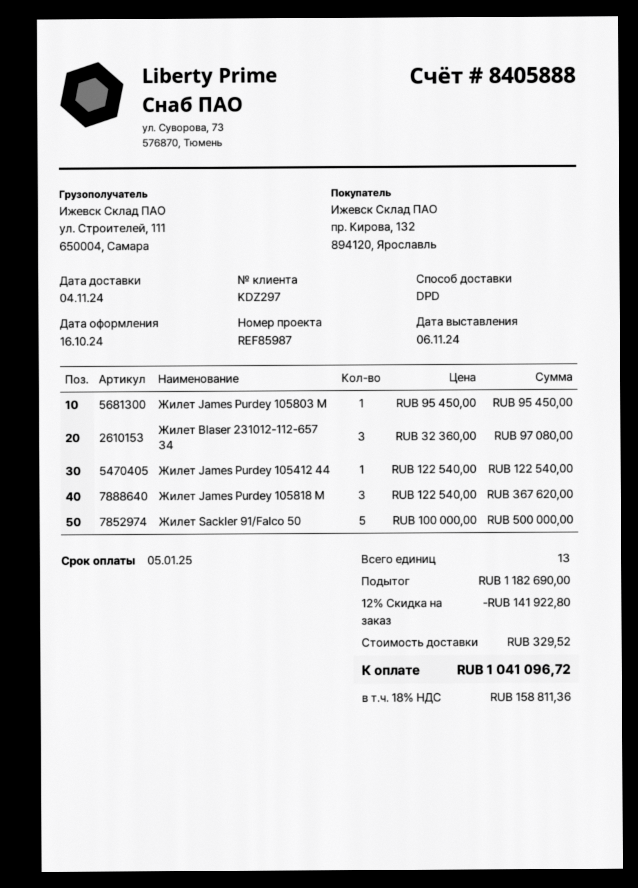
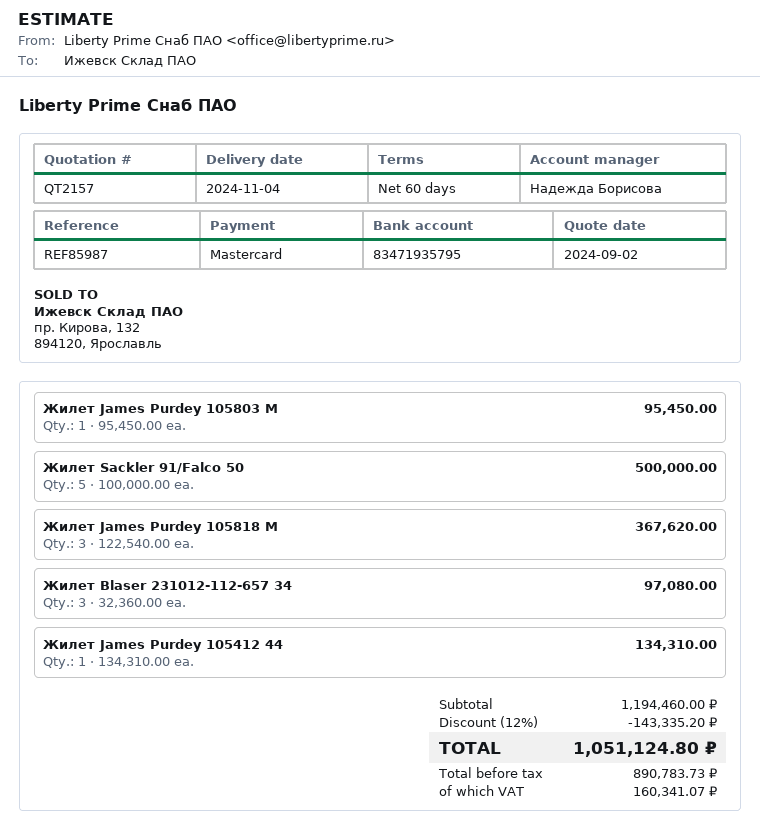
Жилет James Purdey 105412 44: 1 x 122540.00 = 122540.00 -> 1 x 134310.00 = 134310.00
subtotal: 1182690.00 -> 1194460.00
discount: 12% = 141922.80 -> 12% = 143335.20
shipping: 329.52 -> none
tax: 158811.36 -> 160341.07
total: 1041096.72 -> 1051124.80

